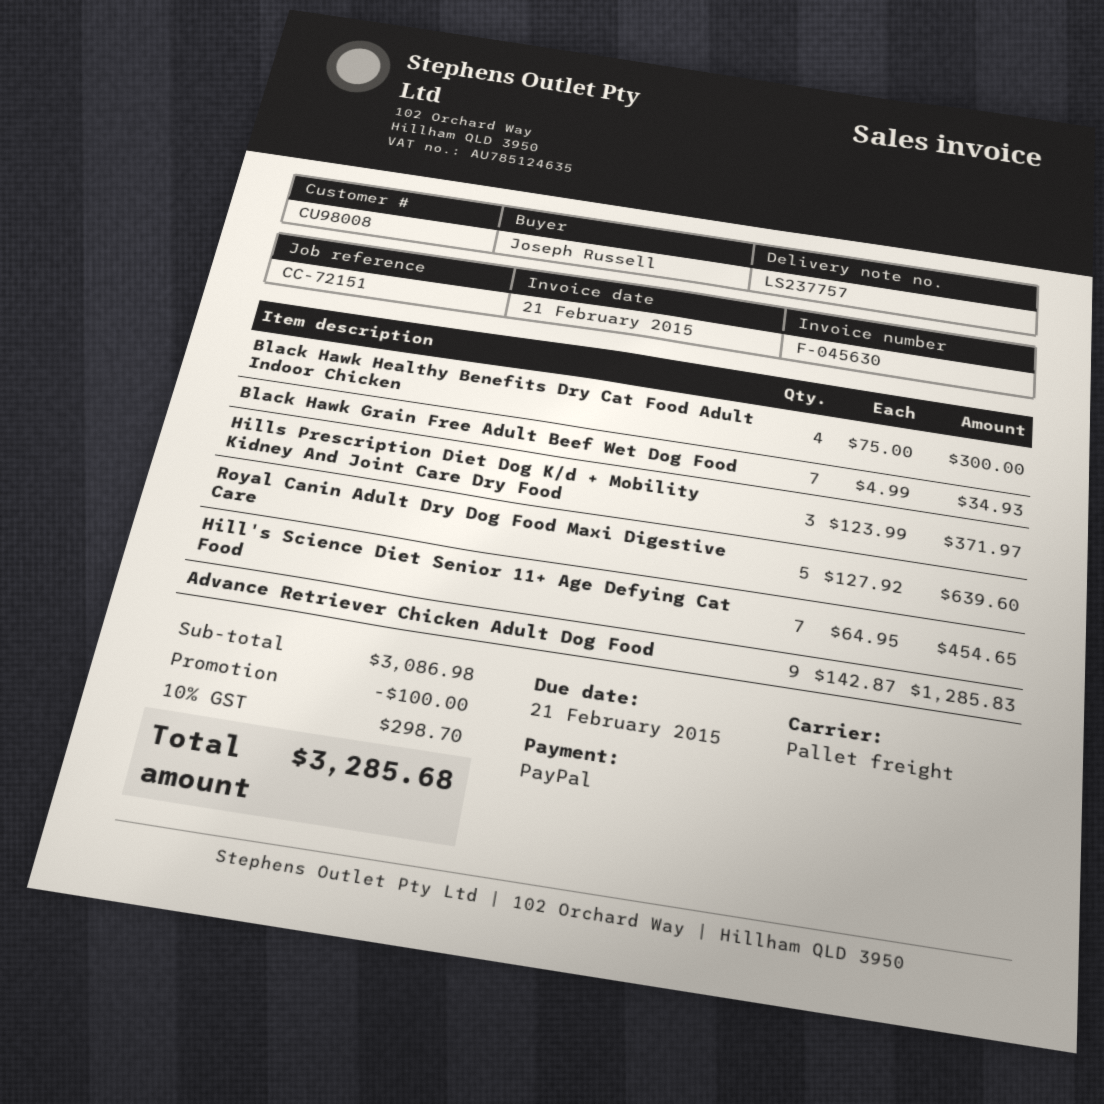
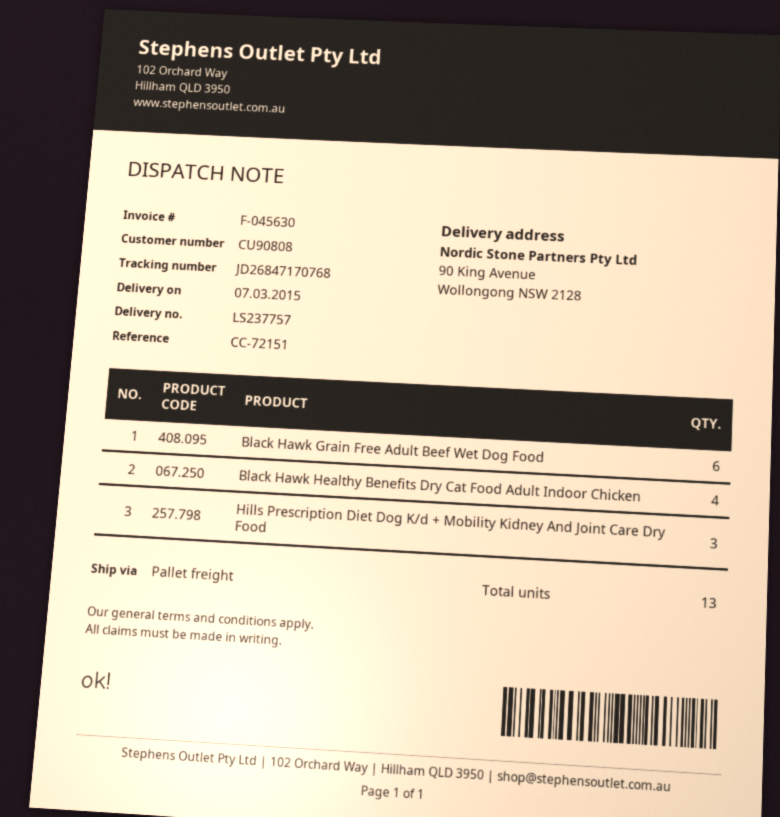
customer number: CU98008 -> CU90808
Black Hawk Grain Free Adult Beef Wet Dog Food: 7 -> 6
Royal Canin Adult Dry Dog Food Maxi Digestive Care: 5 -> none
Hill's Science Diet Senior 11+ Age Defying Cat Food: 7 -> none
Advance Retriever Chicken Adult Dog Food: 9 -> none

